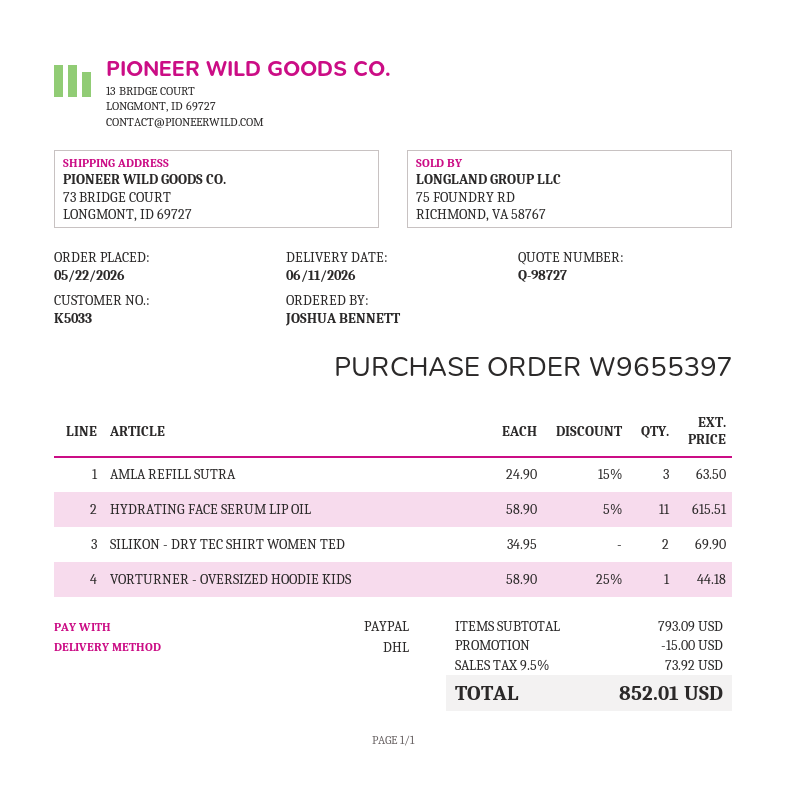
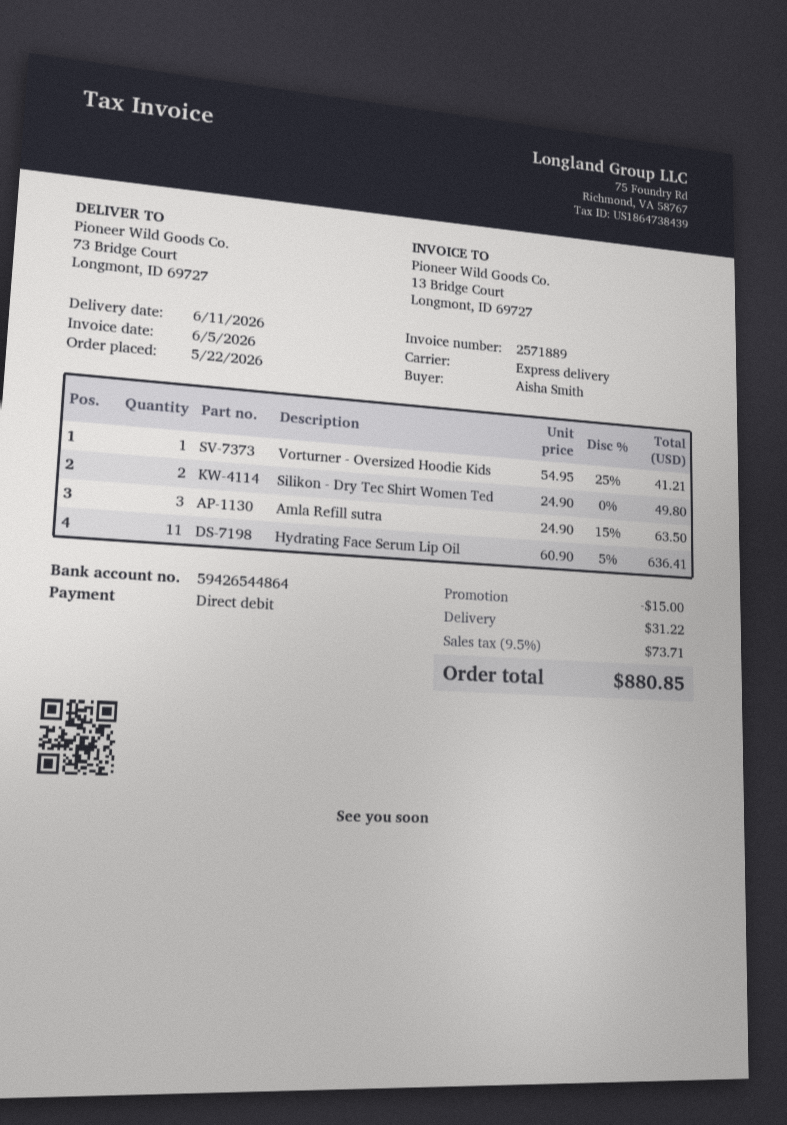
ordered by: JOSHUA BENNETT -> Aisha Smith
payment method: PayPal -> direct debit
shipping method: DHL -> express
HYDRATING FACE SERUM LIP OIL: 11 x 58.90 - 5% = 615.51 -> 11 x 60.90 - 5% = 636.41
SILIKON - DRY TEC SHIRT WOMEN TED: 2 x 34.95 = 69.90 -> 2 x 24.90 = 49.80
VORTURNER - OVERSIZED HOODIE KIDS: 1 x 58.90 - 25% = 44.18 -> 1 x 54.95 - 25% = 41.21
shipping: none -> 31.22
tax: 9.5% = 73.92 -> 9.5% = 73.71
total: 852.01 -> 880.85

